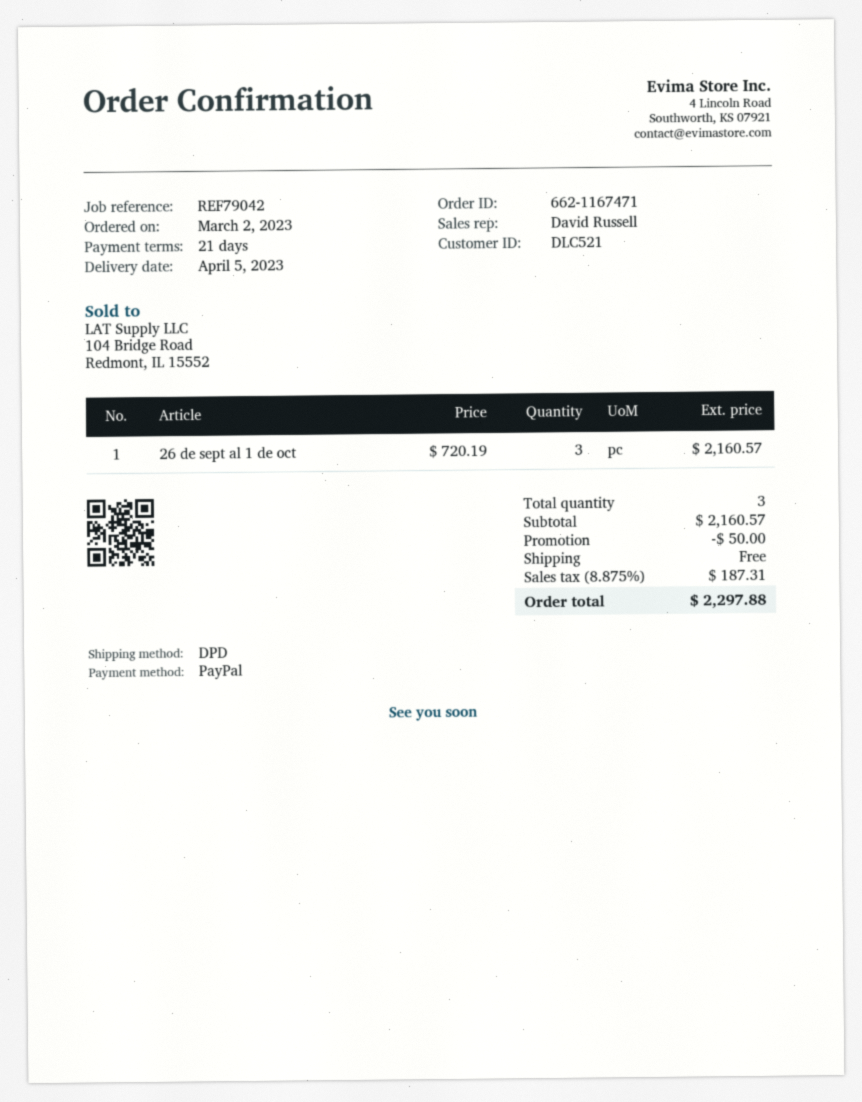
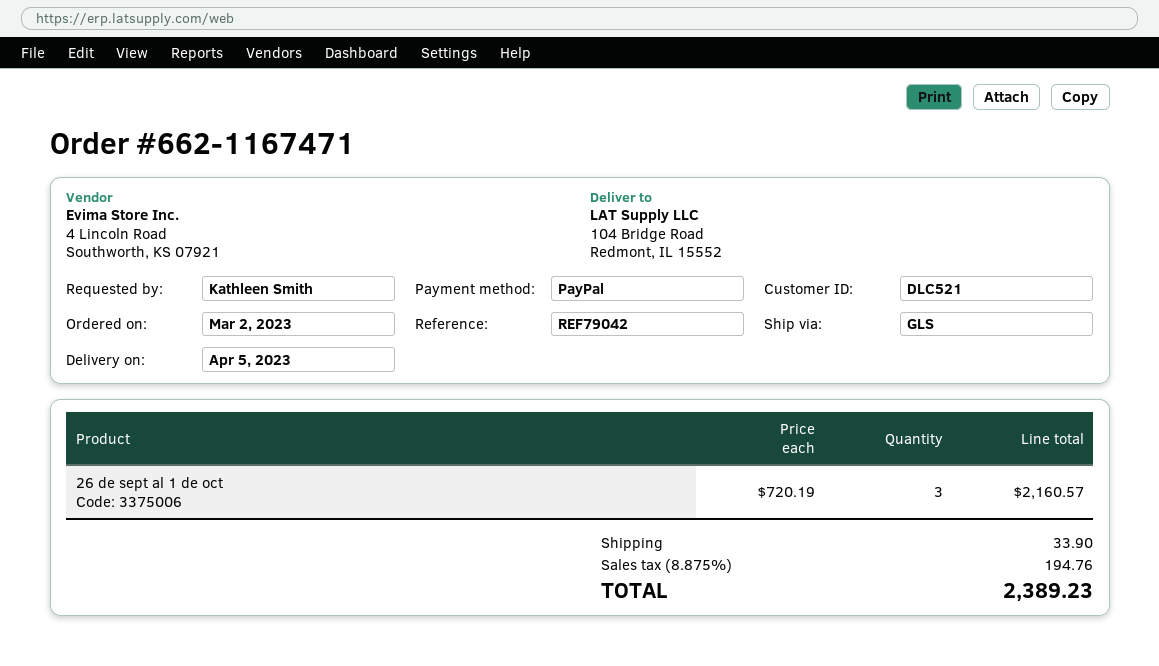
shipping method: DPD -> GLS
discount: 50.00 -> none
shipping: 0.00 -> 33.90
tax: 8.875% = 187.31 -> 8.875% = 194.76
total: 2297.88 -> 2389.23

